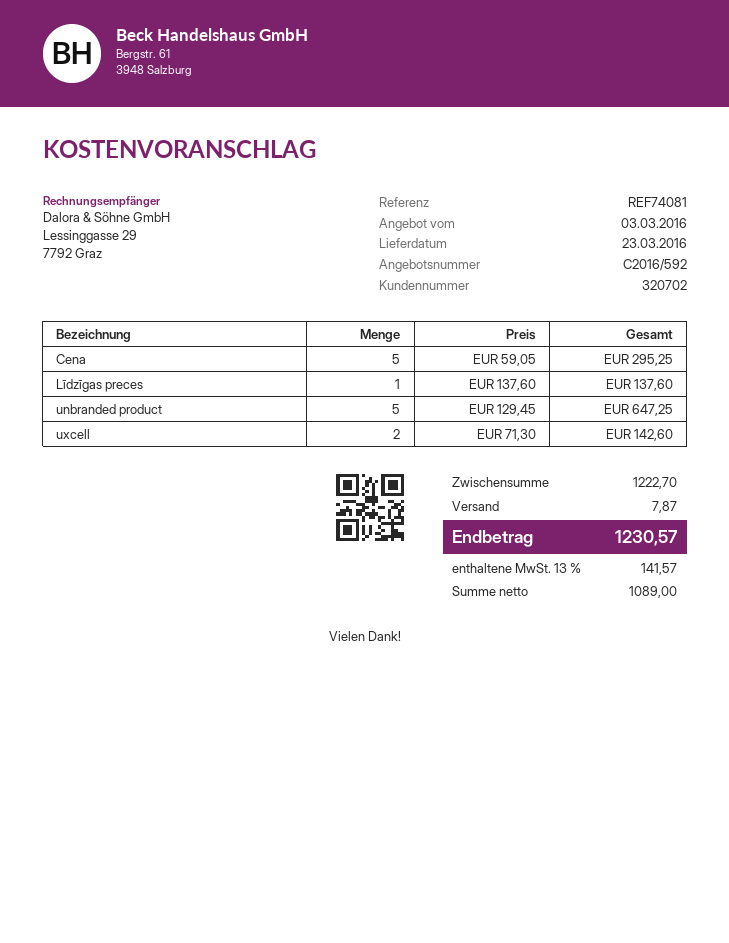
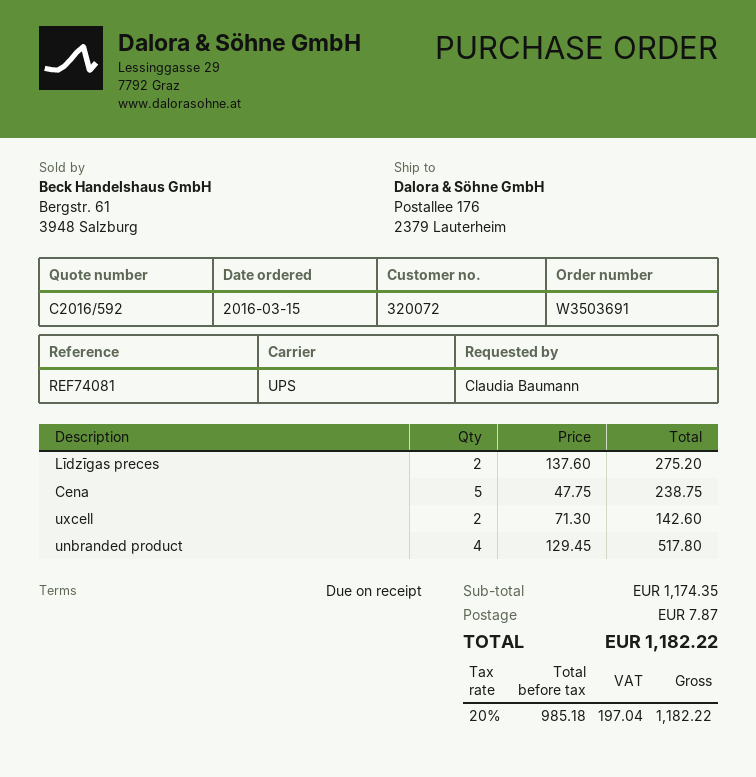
customer number: 320702 -> 320072
Cena: 5 x 59.05 = 295.25 -> 5 x 47.75 = 238.75
Līdzīgas preces: 1 x 137.60 = 137.60 -> 2 x 137.60 = 275.20
unbranded product: 5 x 129.45 = 647.25 -> 4 x 129.45 = 517.80
subtotal: 1222.70 -> 1174.35
net: 1089.00 -> 985.18
tax: 13% = 141.57 -> 20% = 197.04
total: 1230.57 -> 1182.22

